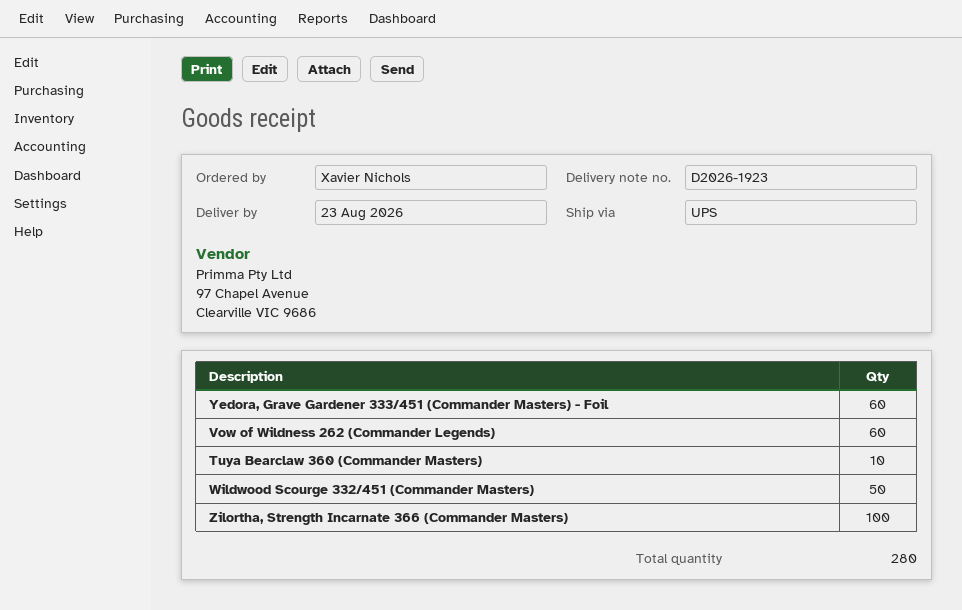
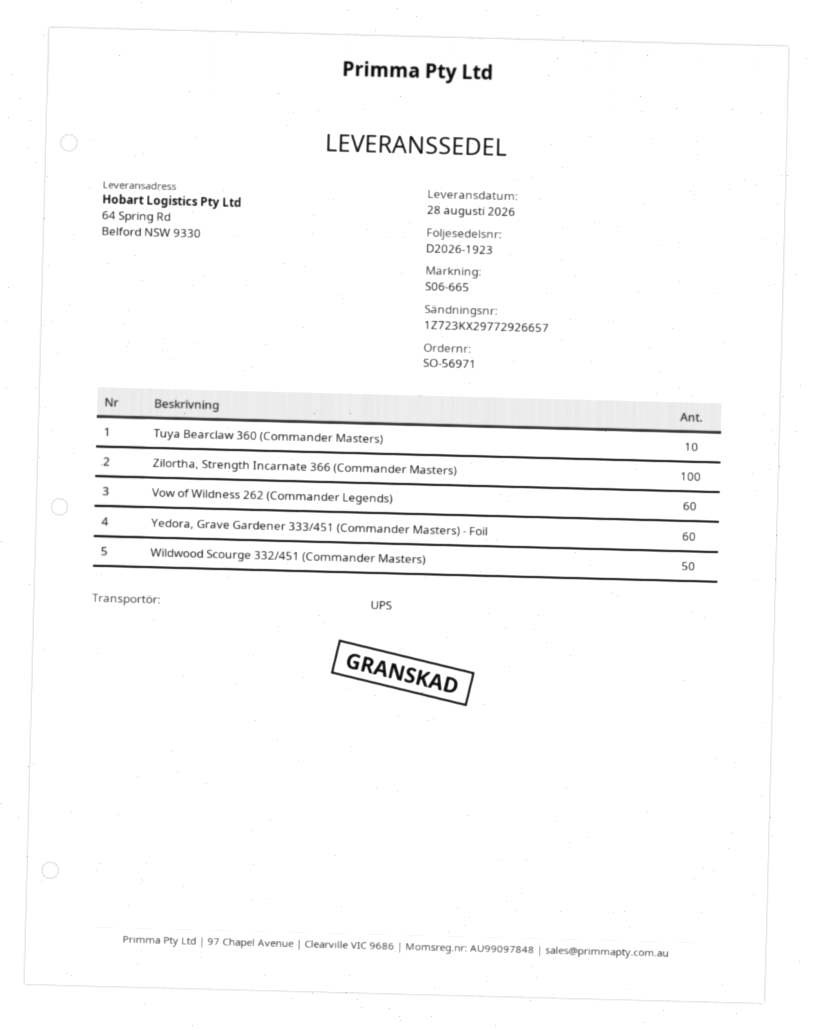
delivery date: 2026-08-23 -> 2026-08-28

